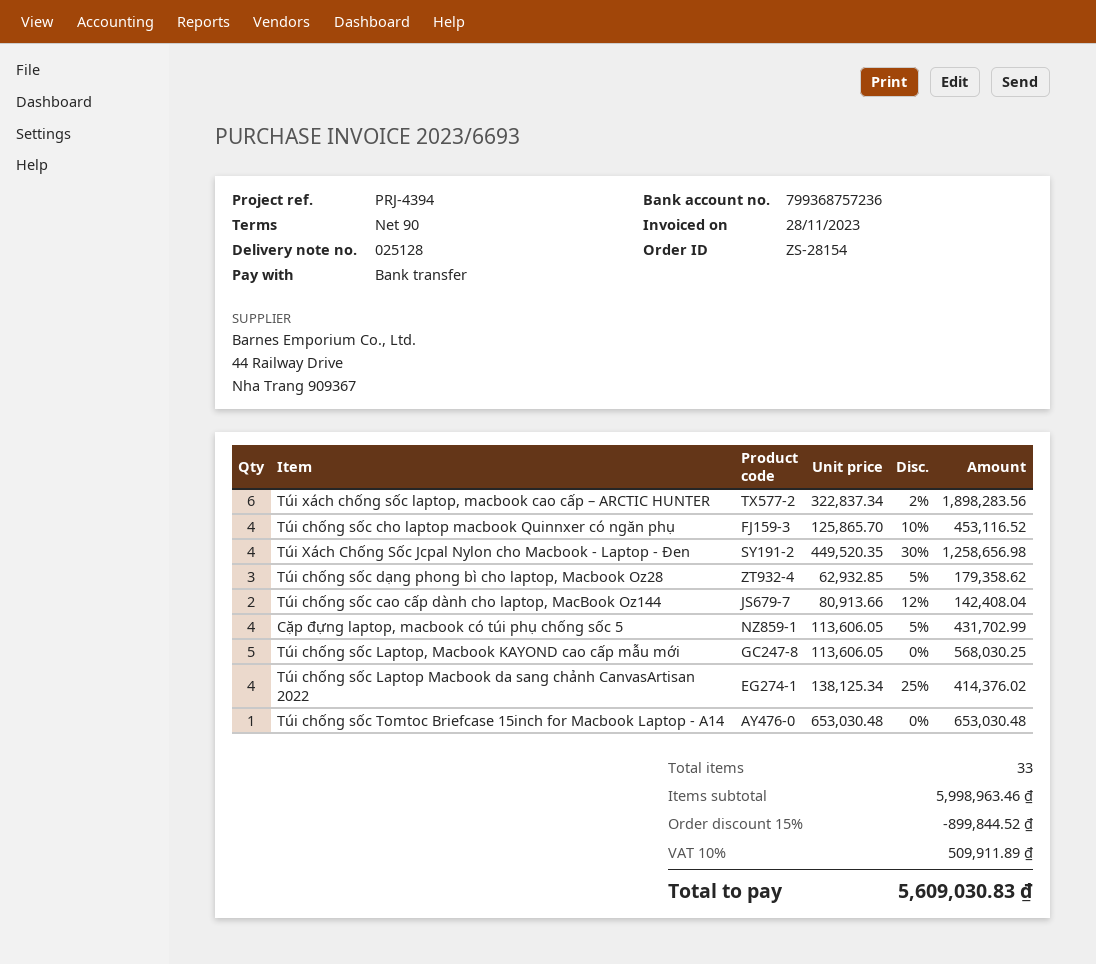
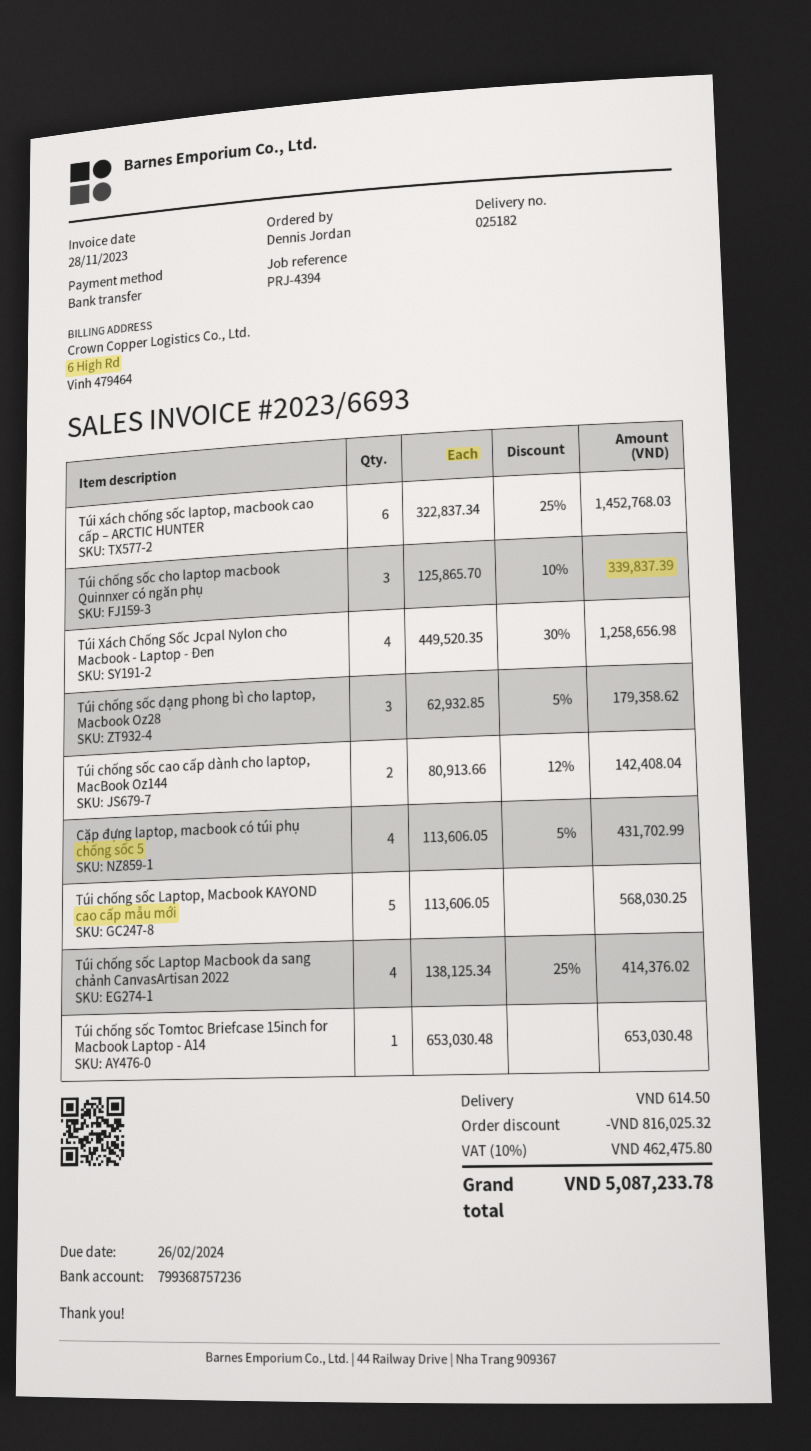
delivery note number: 025128 -> 025182
Túi xách chống sốc laptop, macbook cao cấp – ARCTIC HUNTER: 6 x 322837.34 - 2% = 1898283.56 -> 6 x 322837.34 - 25% = 1452768.03
Túi chống sốc cho laptop macbook Quinnxer có ngăn phụ: 4 x 125865.70 - 10% = 453116.52 -> 3 x 125865.70 - 10% = 339837.39
discount: 899844.52 -> 816025.32
shipping: none -> 614.50
tax: 10% = 509911.89 -> 10% = 462475.80
total: 5609030.83 -> 5087233.78

